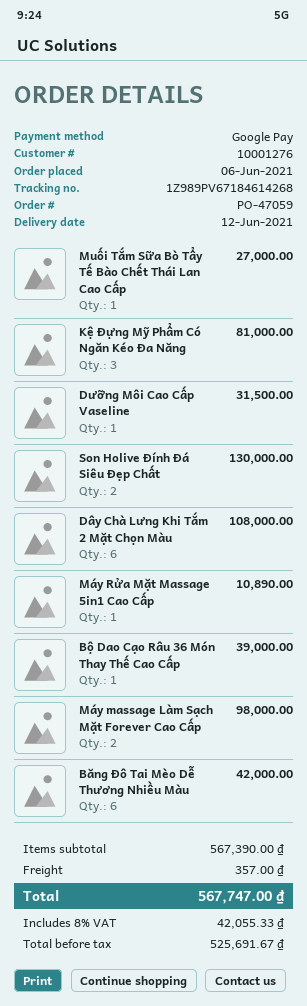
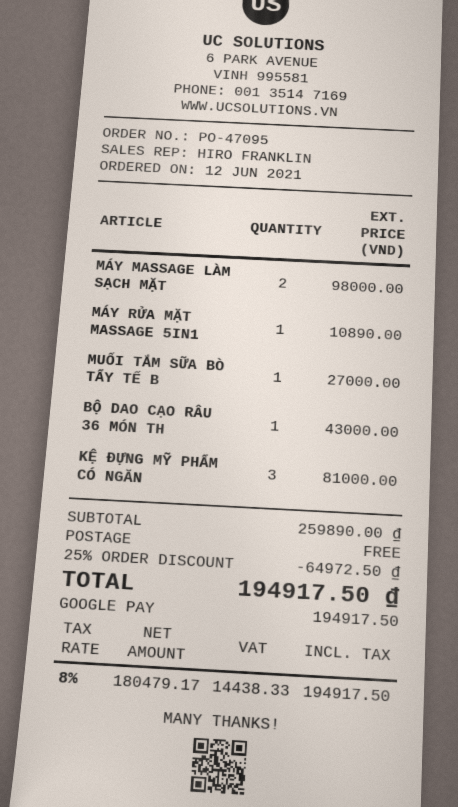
order number: PO-47059 -> PO-47095
order date: 2021-06-06 -> 2021-06-12
Dưỡng Môi Cao Cấp Vaseline: 1 for 31500.00 -> none
Son Holive Đính Đá Siêu Đẹp Chất: 2 for 130000.00 -> none
Dây Chà Lưng Khi Tắm 2 Mặt Chọn Màu: 6 for 108000.00 -> none
Bộ Dao Cạo Râu 36 Món Thay Thế Cao Cấp: 1 for 39000.00 -> 1 for 43000.00
Băng Đô Tai Mèo Dễ Thương Nhiều Màu: 6 for 42000.00 -> none
subtotal: 567390.00 -> 259890.00
discount: none -> 25% = 64972.50
shipping: 357.00 -> 0.00
net: 525691.67 -> 180479.17
tax: 8% = 42055.33 -> 8% = 14438.33
total: 567747.00 -> 194917.50

